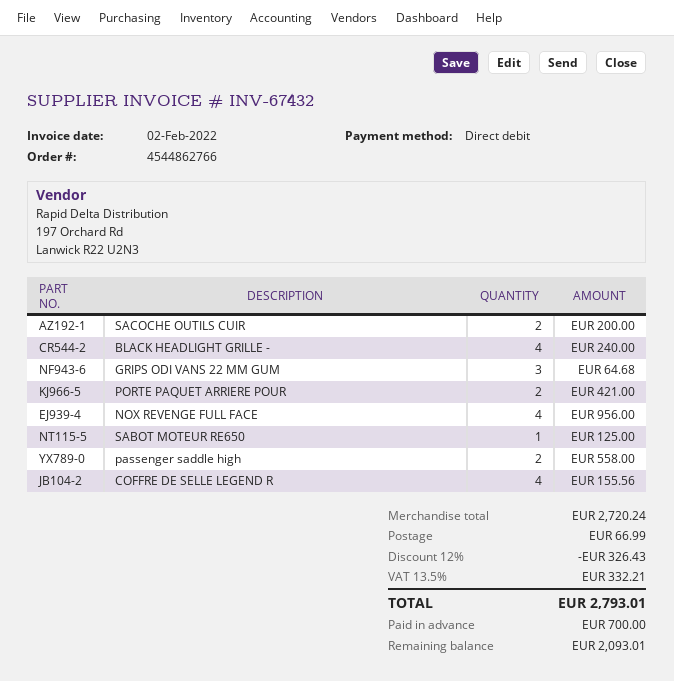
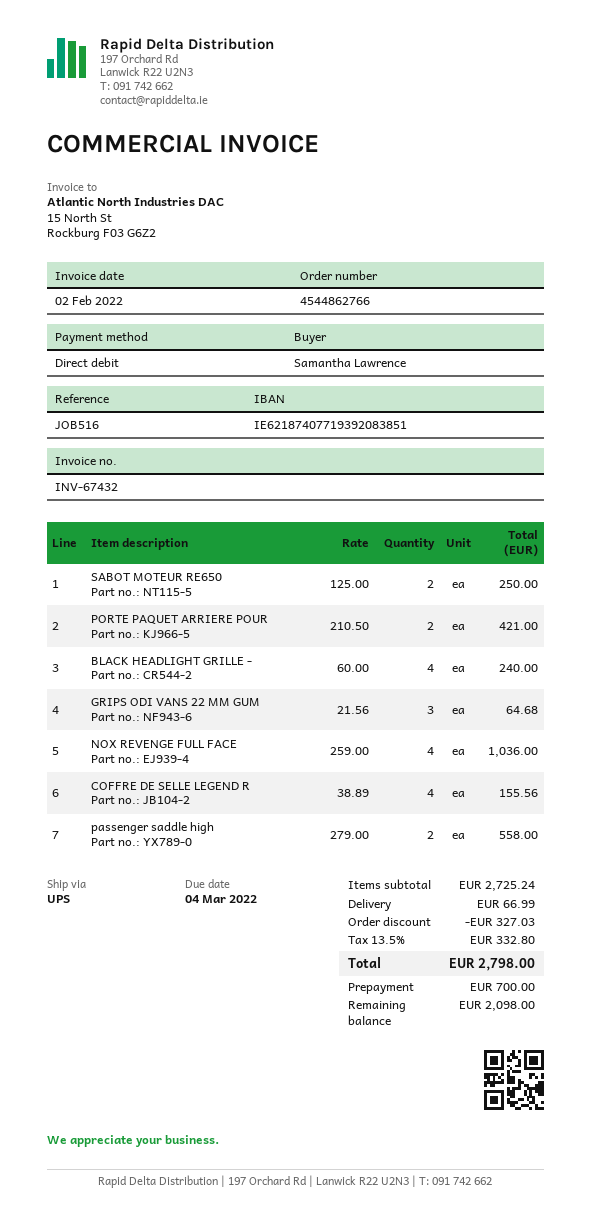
SACOCHE OUTILS CUIR: 2 for 200.00 -> none
NOX REVENGE FULL FACE: 4 for 956.00 -> 4 for 1036.00
SABOT MOTEUR RE650: 1 for 125.00 -> 2 for 250.00
subtotal: 2720.24 -> 2725.24
discount: 326.43 -> 327.03
tax: 13.5% = 332.21 -> 13.5% = 332.80
total: 2793.01 -> 2798.00
balance: 2093.01 -> 2098.00

